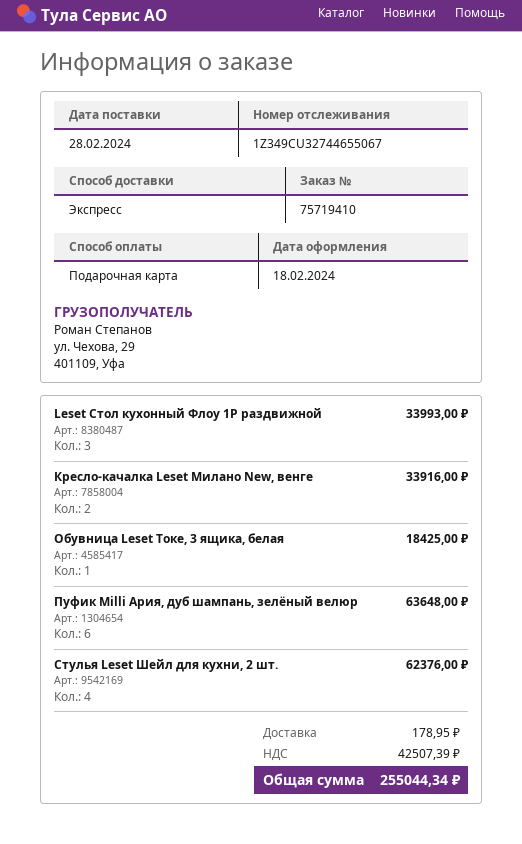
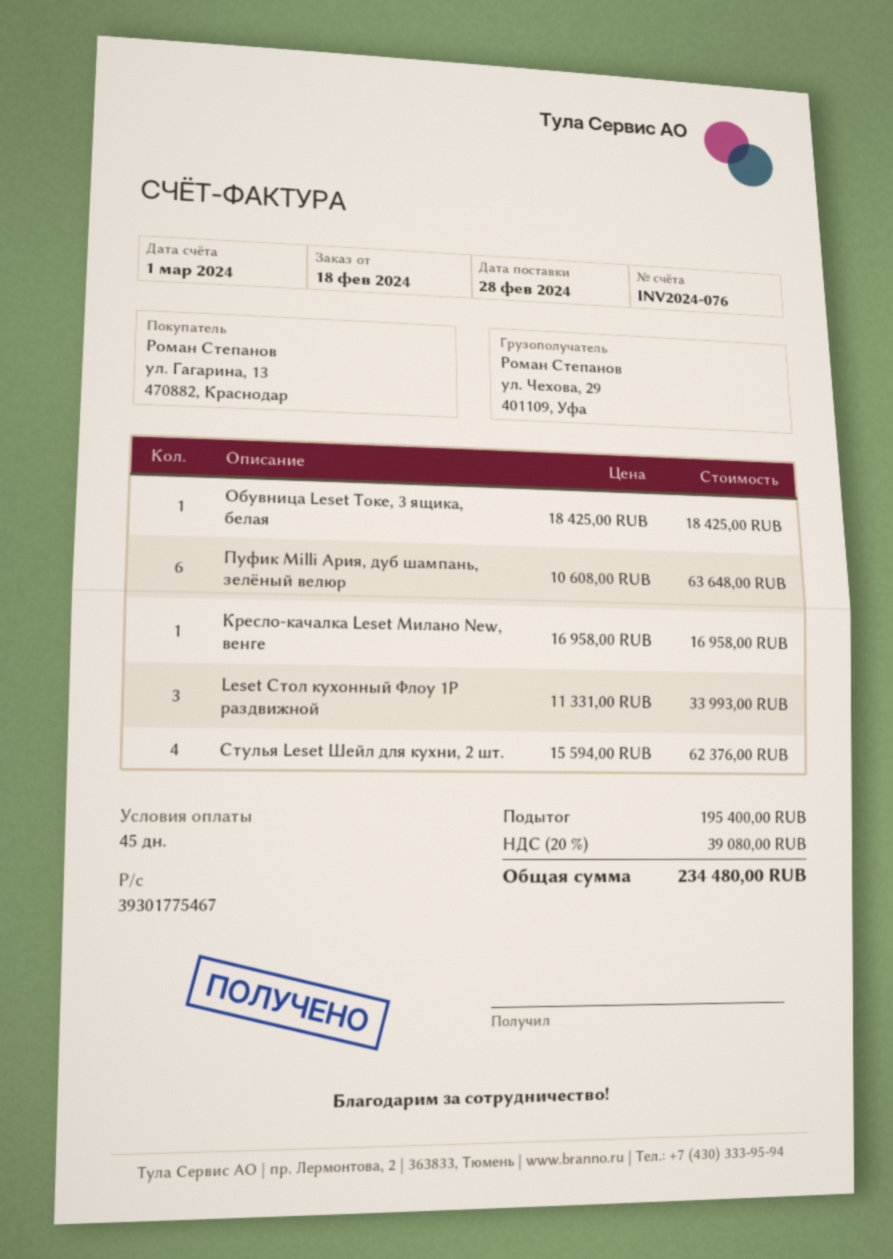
Кресло-качалка Leset Милано New, венге: 2 for 33916.00 -> 1 for 16958.00
shipping: 178.95 -> none
tax: 42507.39 -> 39080.00
total: 255044.34 -> 234480.00

